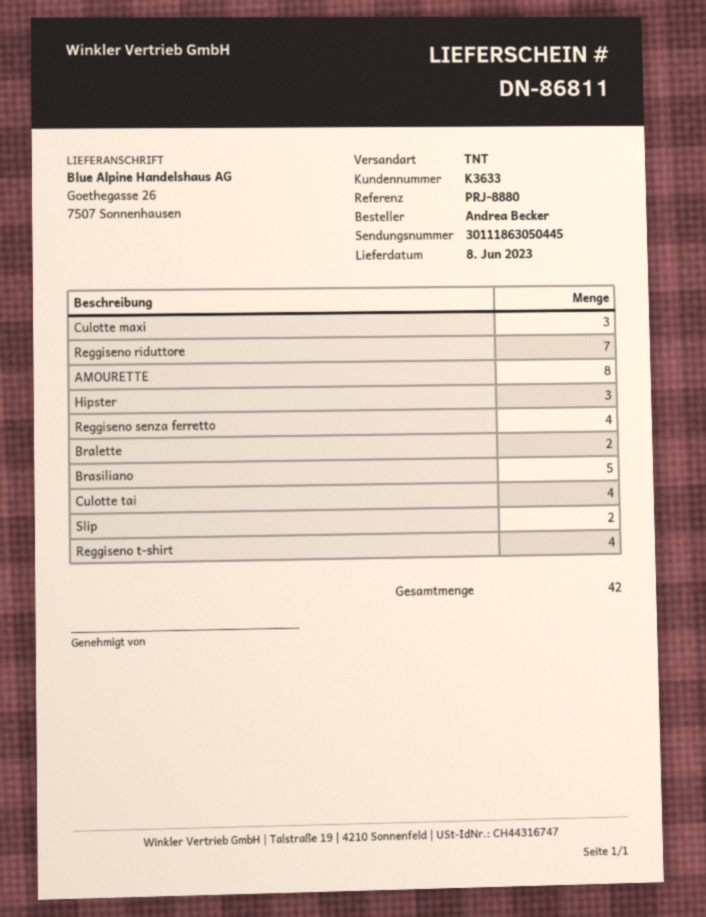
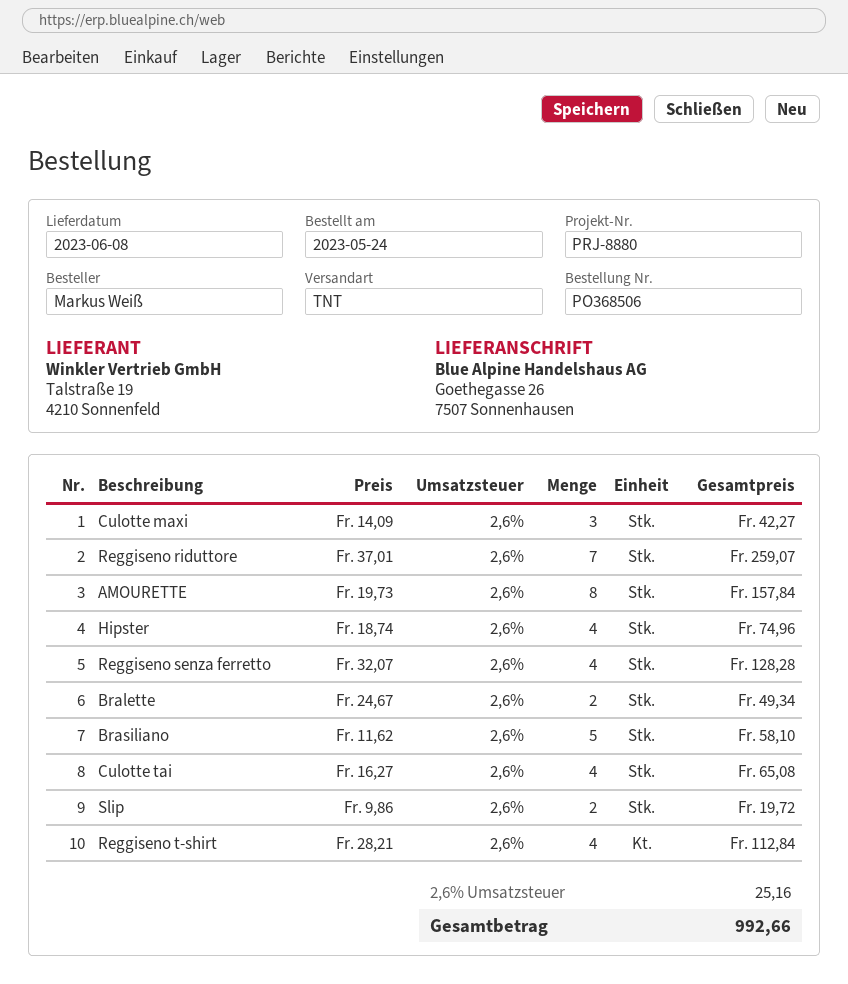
ordered by: Andrea Becker -> Markus Weiß
Hipster: 3 -> 4

